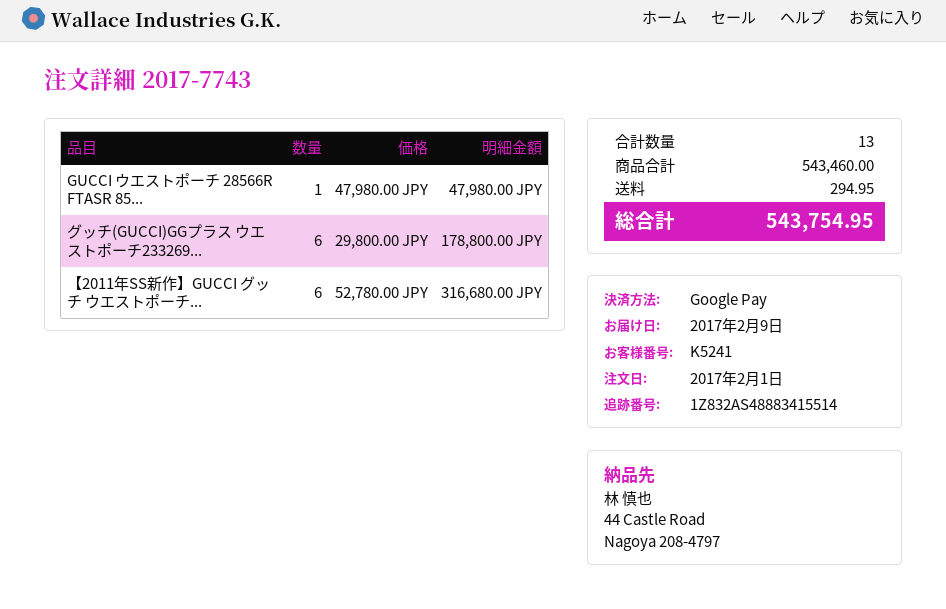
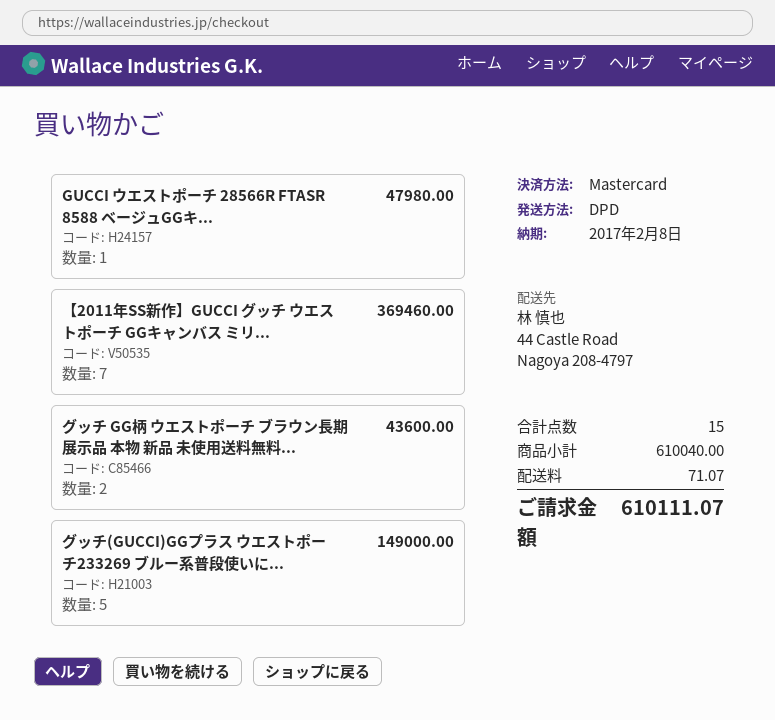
delivery date: 2017-02-09 -> 2017-02-08
payment method: Google Pay -> Mastercard
グッチ(GUCCI)GGプラス ウエストポーチ233269...: 6 for 178800.00 -> 5 for 149000.00
【2011年SS新作】GUCCI グッチ ウエストポーチ...: 6 for 316680.00 -> 7 for 369460.00
グッチ GG柄 ウエストポーチ ブラウン長期展示品 本物 新品 未使用送料無料...: none -> 2 for 43600.00
total quantity: 13 -> 15
subtotal: 543460.00 -> 610040.00
shipping: 294.95 -> 71.07
total: 543754.95 -> 610111.07

